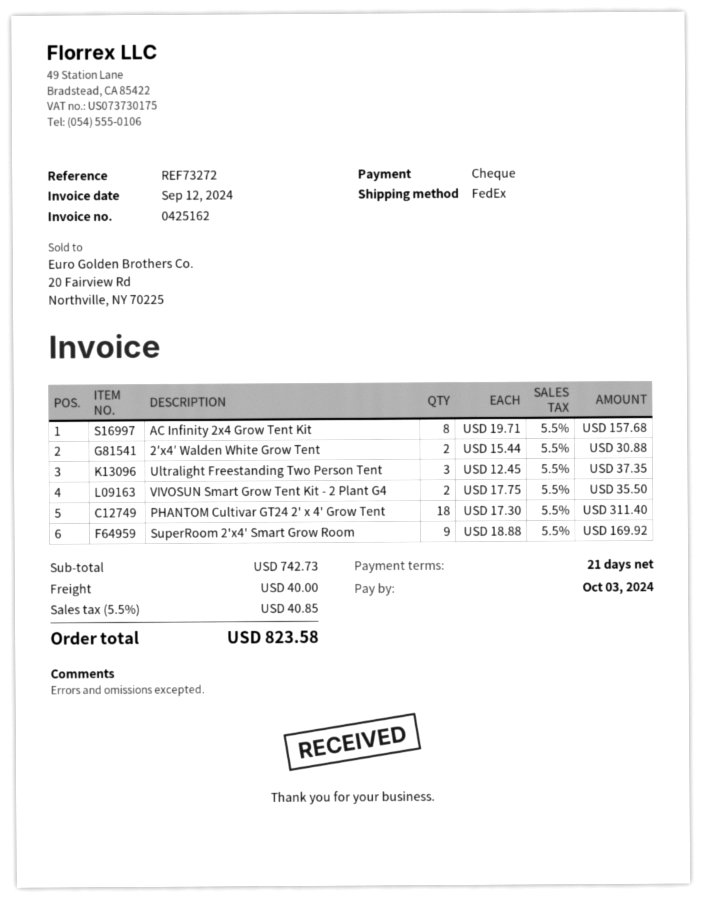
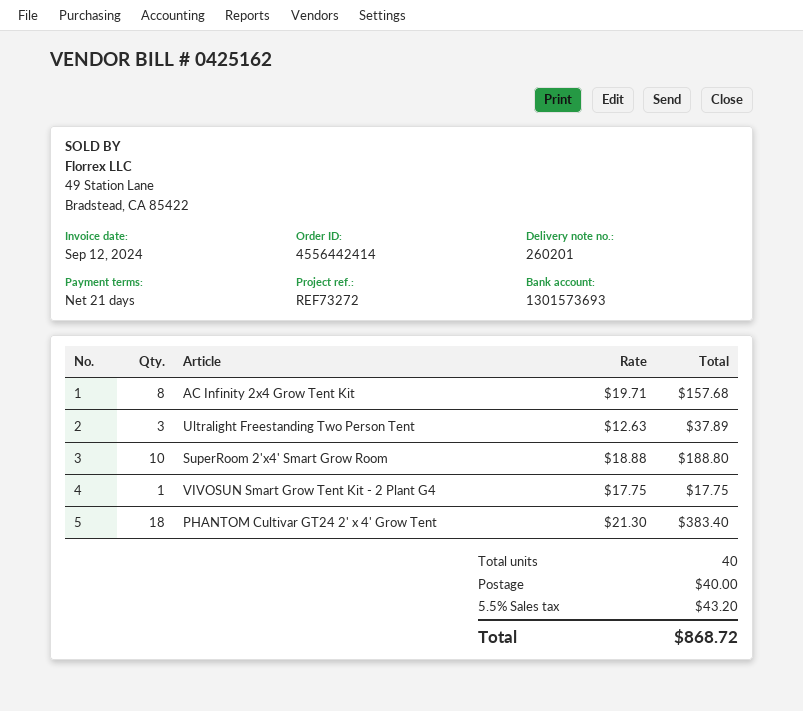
2′x4′ Walden White Grow Tent: 2 x 15.44 = 30.88 -> none
Ultralight Freestanding Two Person Tent: 3 x 12.45 = 37.35 -> 3 x 12.63 = 37.89
VIVOSUN Smart Grow Tent Kit - 2 Plant G4: 2 x 17.75 = 35.50 -> 1 x 17.75 = 17.75
PHANTOM Cultivar GT24 2' x 4' Grow Tent: 18 x 17.30 = 311.40 -> 18 x 21.30 = 383.40
SuperRoom 2'x4' Smart Grow Room: 9 x 18.88 = 169.92 -> 10 x 18.88 = 188.80
tax: 5.5% = 40.85 -> 5.5% = 43.20
total: 823.58 -> 868.72

